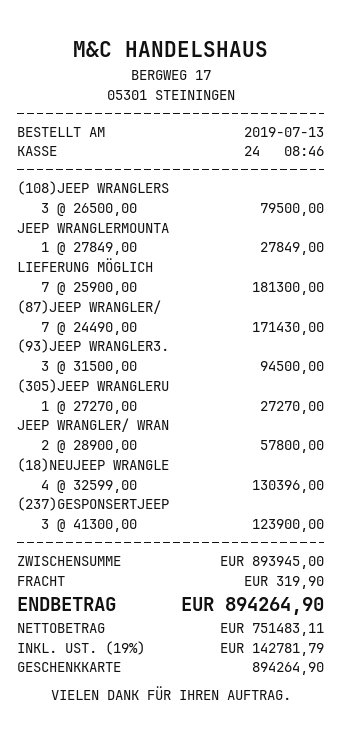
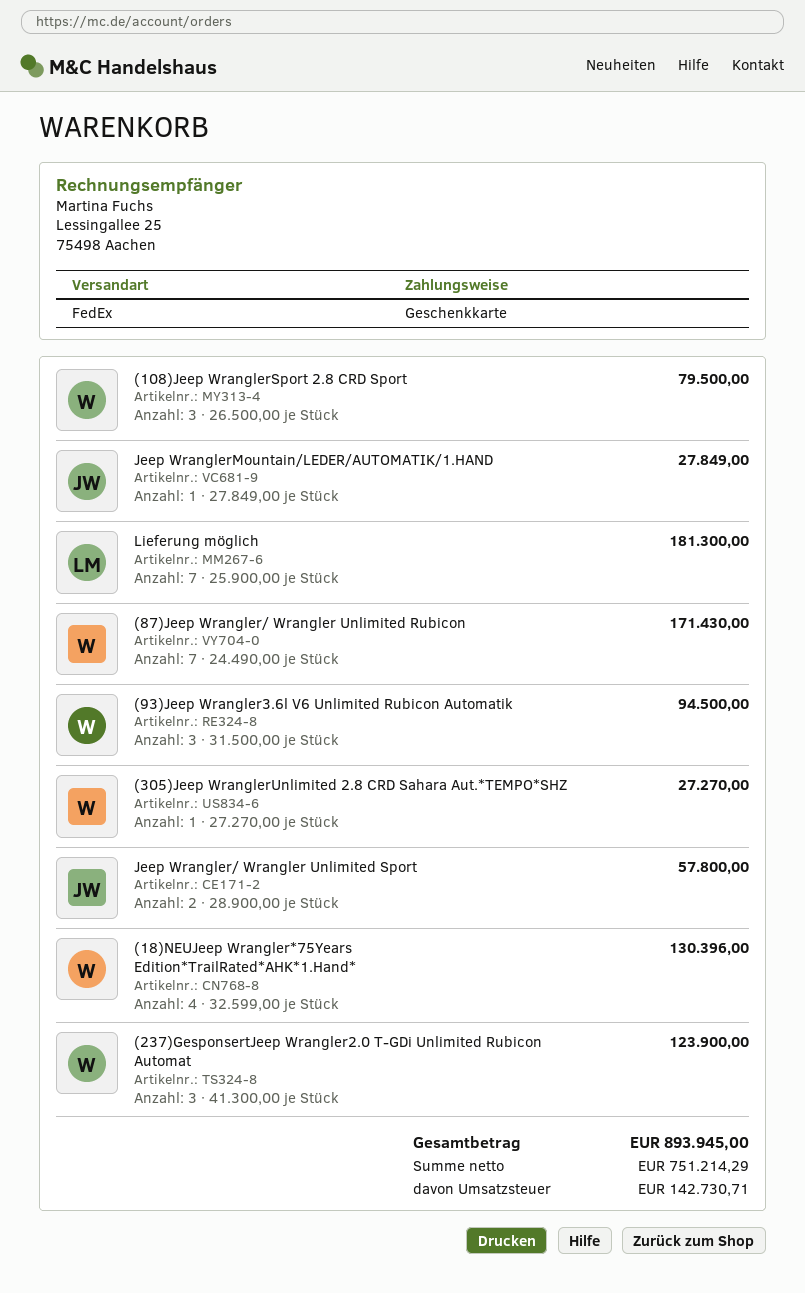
shipping: 319.90 -> none
net: 751483.11 -> 751214.29
tax: 142781.79 -> 142730.71
total: 894264.90 -> 893945.00

